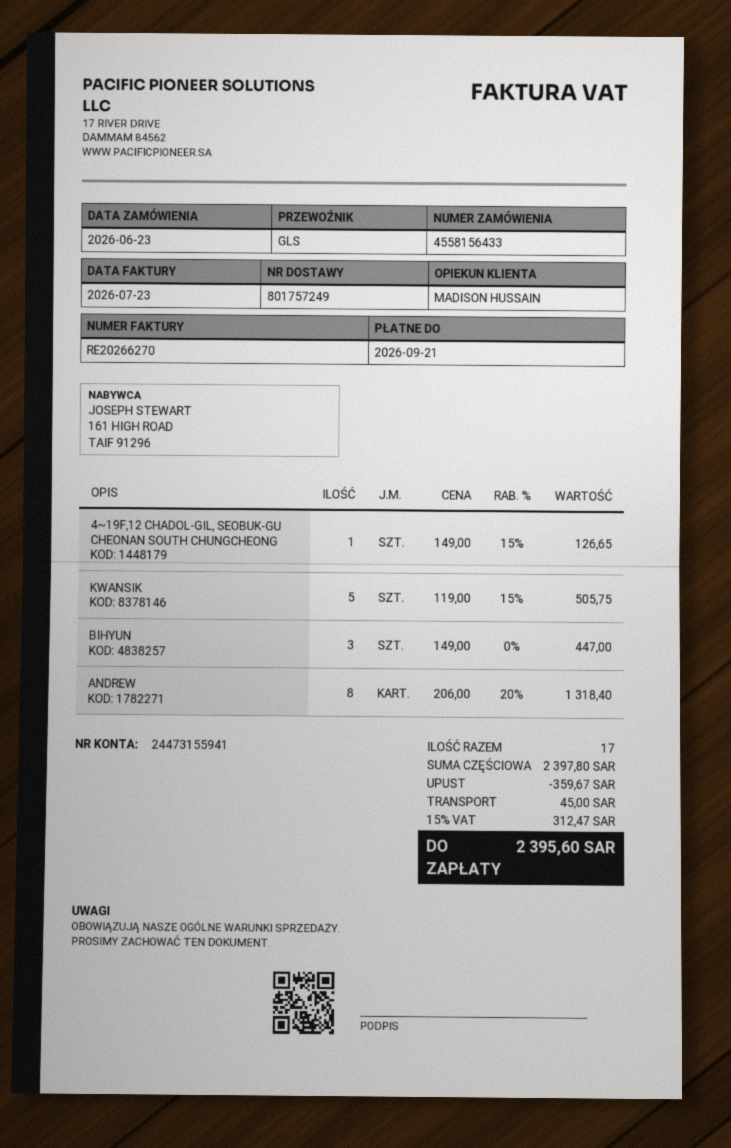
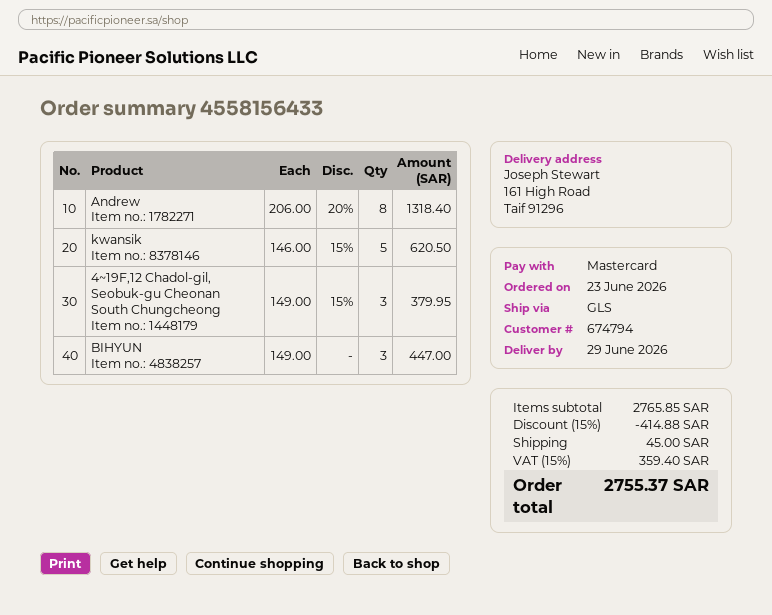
4~19F,12 CHADOL-GIL, SEOBUK-GU CHEONAN SOUTH CHUNGCHEONG: 1 x 149.00 - 15% = 126.65 -> 3 x 149.00 - 15% = 379.95
KWANSIK: 5 x 119.00 - 15% = 505.75 -> 5 x 146.00 - 15% = 620.50
subtotal: 2397.80 -> 2765.85
discount: 359.67 -> 414.88
tax: 15% = 312.47 -> 15% = 359.40
total: 2395.60 -> 2755.37

